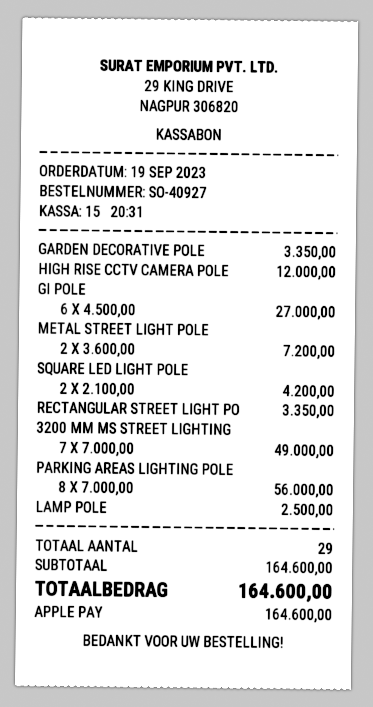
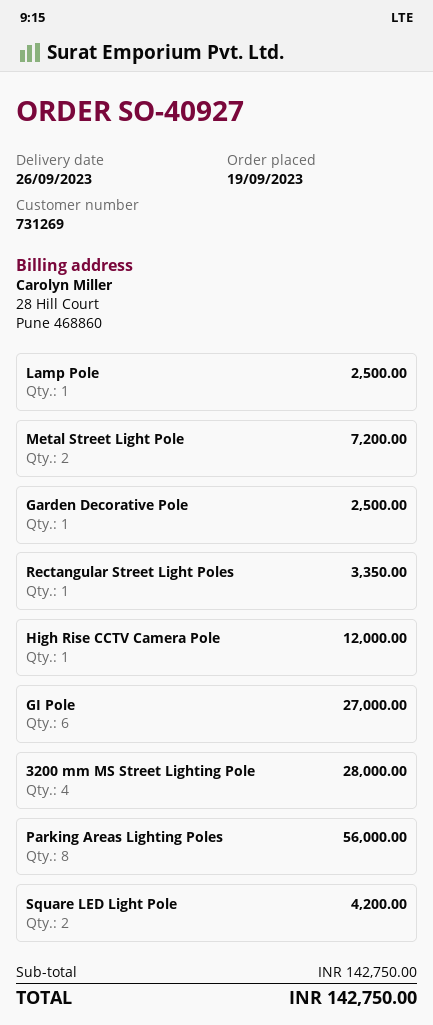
GARDEN DECORATIVE POLE: 1 for 3350.00 -> 1 for 2500.00
3200 MM MS STREET LIGHTING: 7 for 49000.00 -> 4 for 28000.00
subtotal: 164600.00 -> 142750.00
total: 164600.00 -> 142750.00

